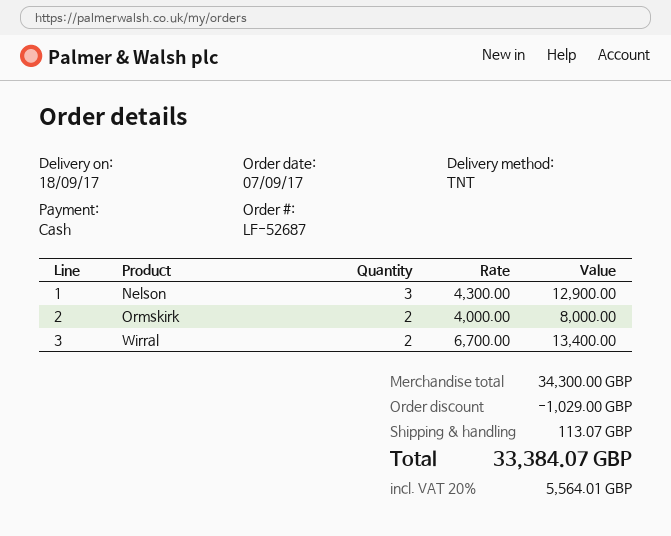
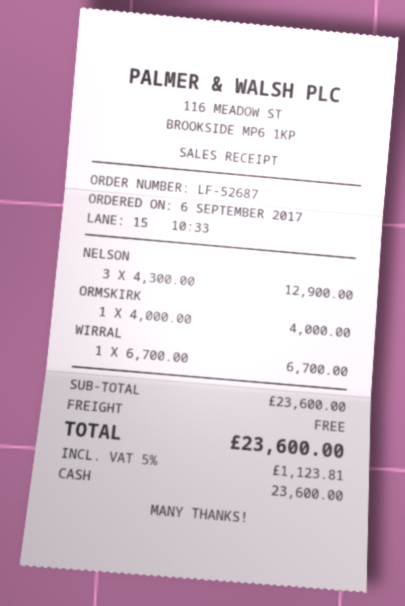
order date: 2017-09-07 -> 2017-09-06
Ormskirk: 2 x 4000.00 = 8000.00 -> 1 x 4000.00 = 4000.00
Wirral: 2 x 6700.00 = 13400.00 -> 1 x 6700.00 = 6700.00
subtotal: 34300.00 -> 23600.00
discount: 1029.00 -> none
shipping: 113.07 -> 0.00
tax: 20% = 5564.01 -> 5% = 1123.81
total: 33384.07 -> 23600.00

